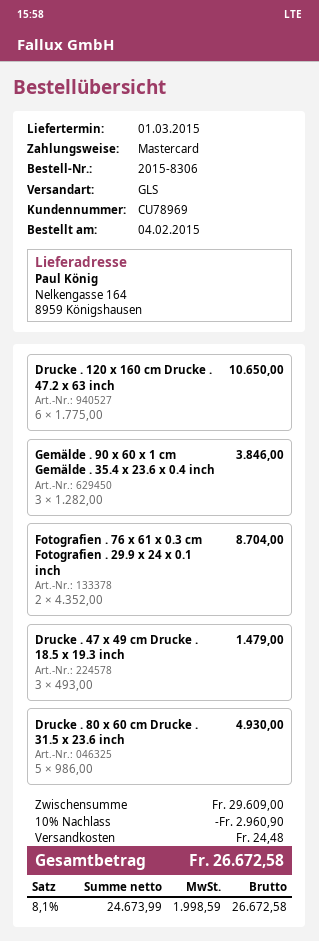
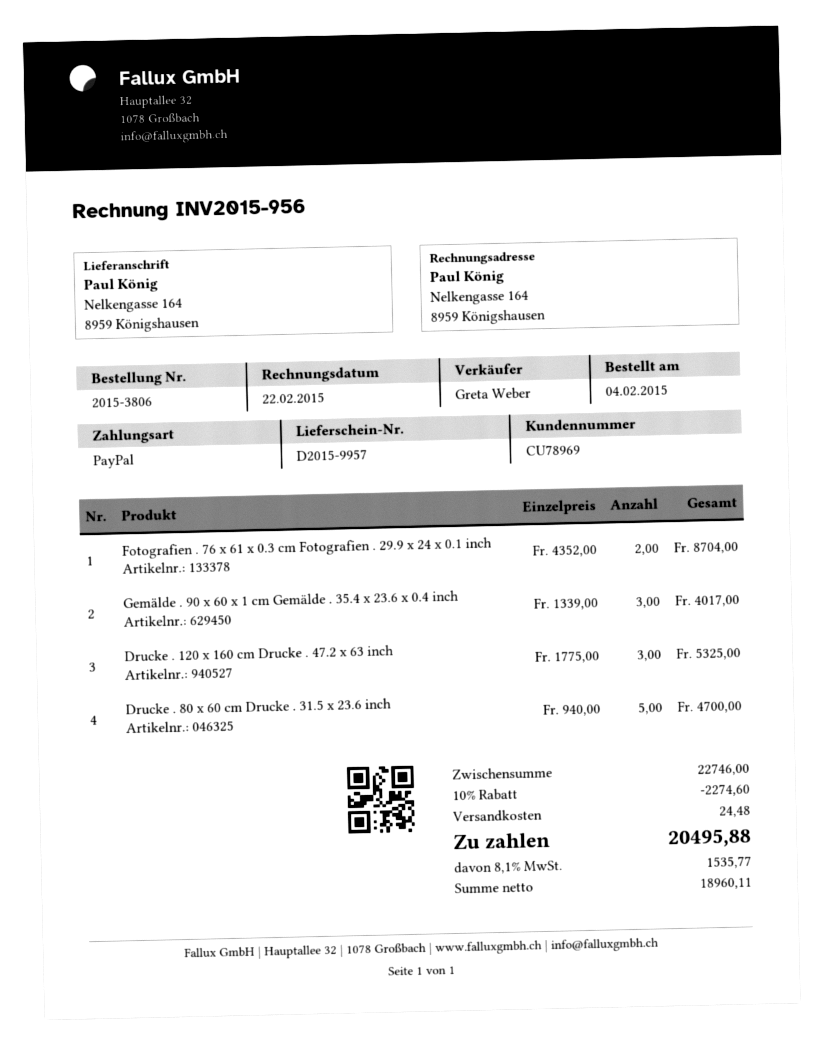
order number: 2015-8306 -> 2015-3806
payment method: Mastercard -> PayPal
Drucke . 120 x 160 cm Drucke . 47.2 x 63 inch: 6 x 1775.00 = 10650.00 -> 3 x 1775.00 = 5325.00
Gemälde . 90 x 60 x 1 cm Gemälde . 35.4 x 23.6 x 0.4 inch: 3 x 1282.00 = 3846.00 -> 3 x 1339.00 = 4017.00
Drucke . 47 x 49 cm Drucke . 18.5 x 19.3 inch: 3 x 493.00 = 1479.00 -> none
Drucke . 80 x 60 cm Drucke . 31.5 x 23.6 inch: 5 x 986.00 = 4930.00 -> 5 x 940.00 = 4700.00
subtotal: 29609.00 -> 22746.00
discount: 10% = 2960.90 -> 10% = 2274.60
net: 24673.99 -> 18960.11
tax: 8.1% = 1998.59 -> 8.1% = 1535.77
total: 26672.58 -> 20495.88

